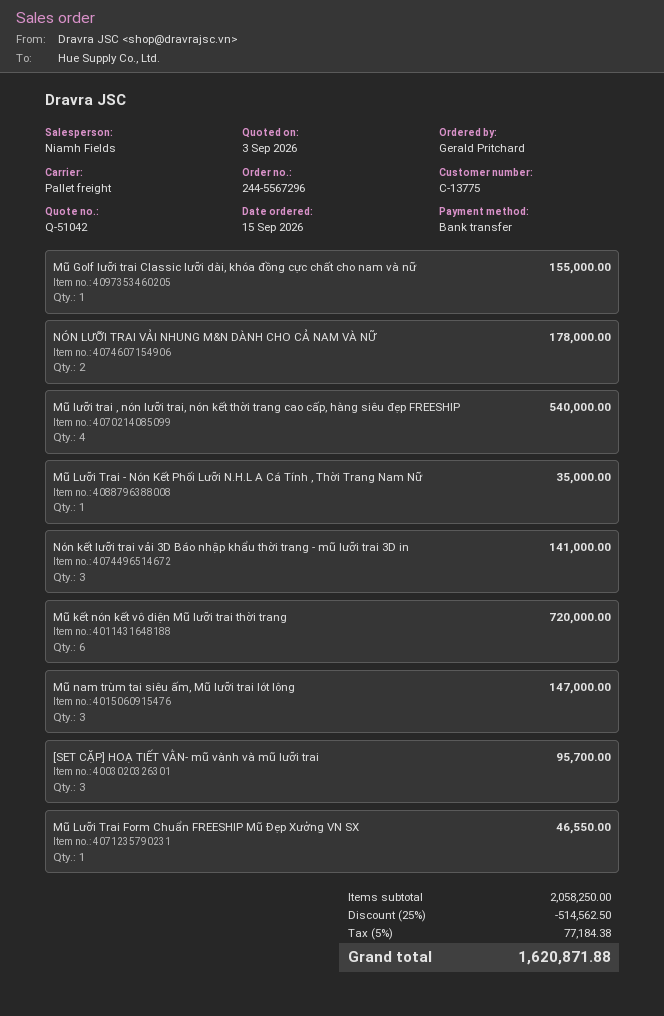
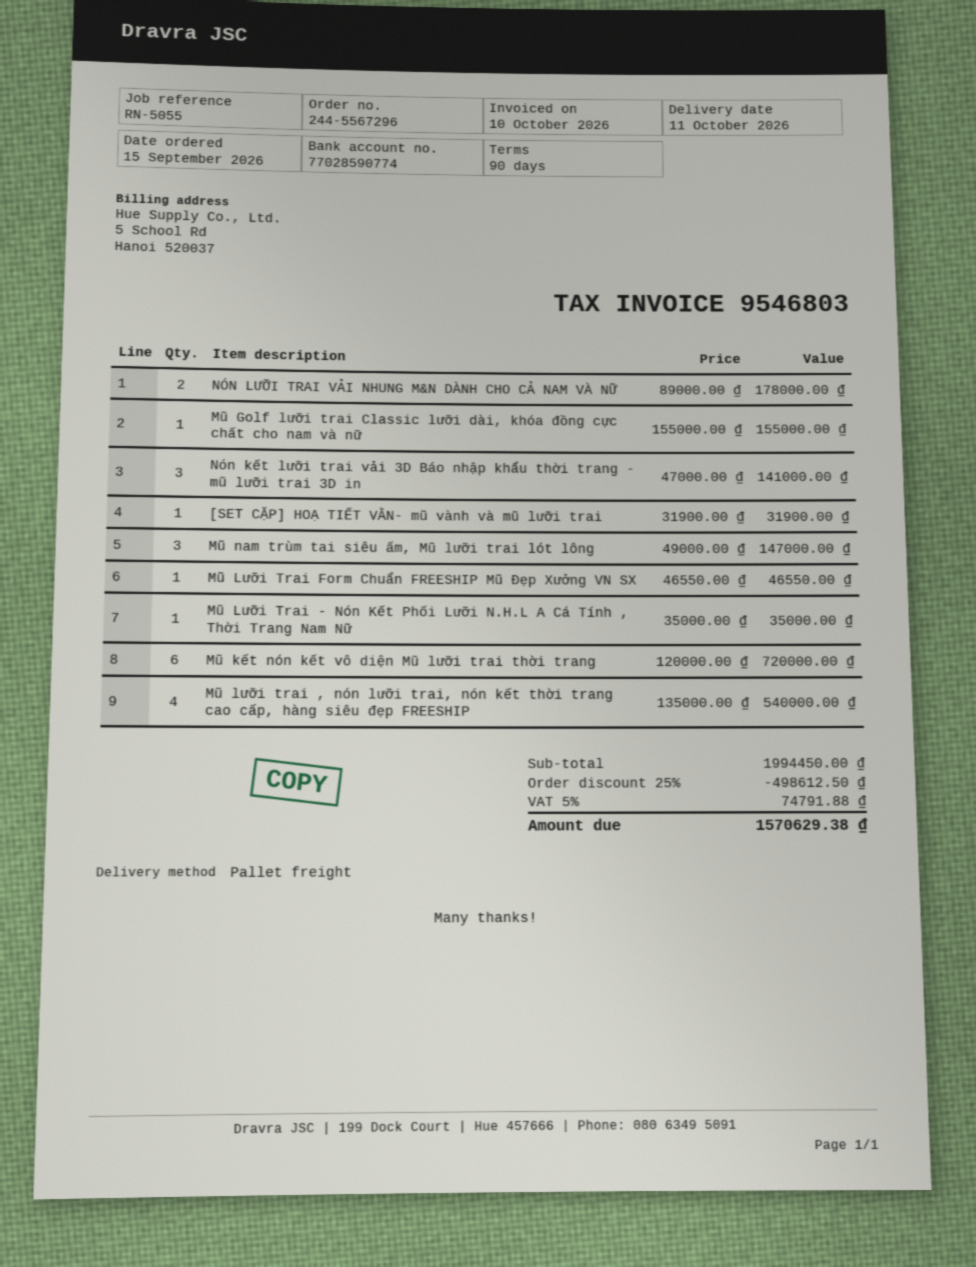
[SET CẶP] HOẠ TIẾT VẰN- mũ vành và mũ lưỡi trai: 3 for 95700.00 -> 1 for 31900.00
subtotal: 2058250.00 -> 1994450.00
discount: 25% = 514562.50 -> 25% = 498612.50
tax: 5% = 77184.38 -> 5% = 74791.88
total: 1620871.88 -> 1570629.38

